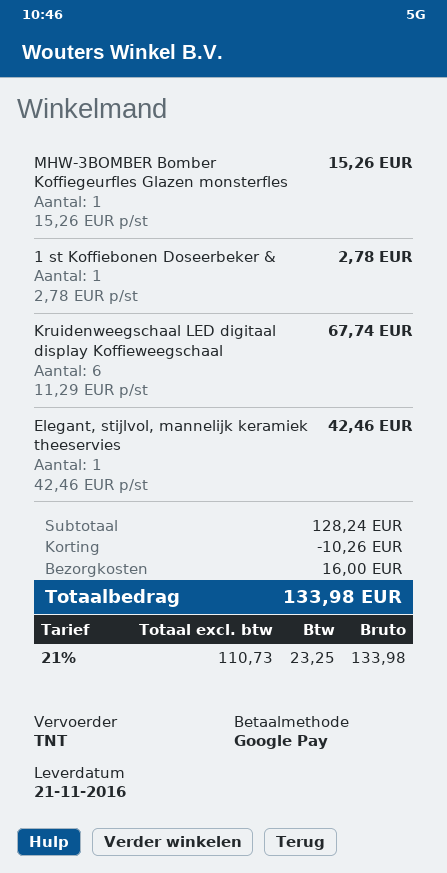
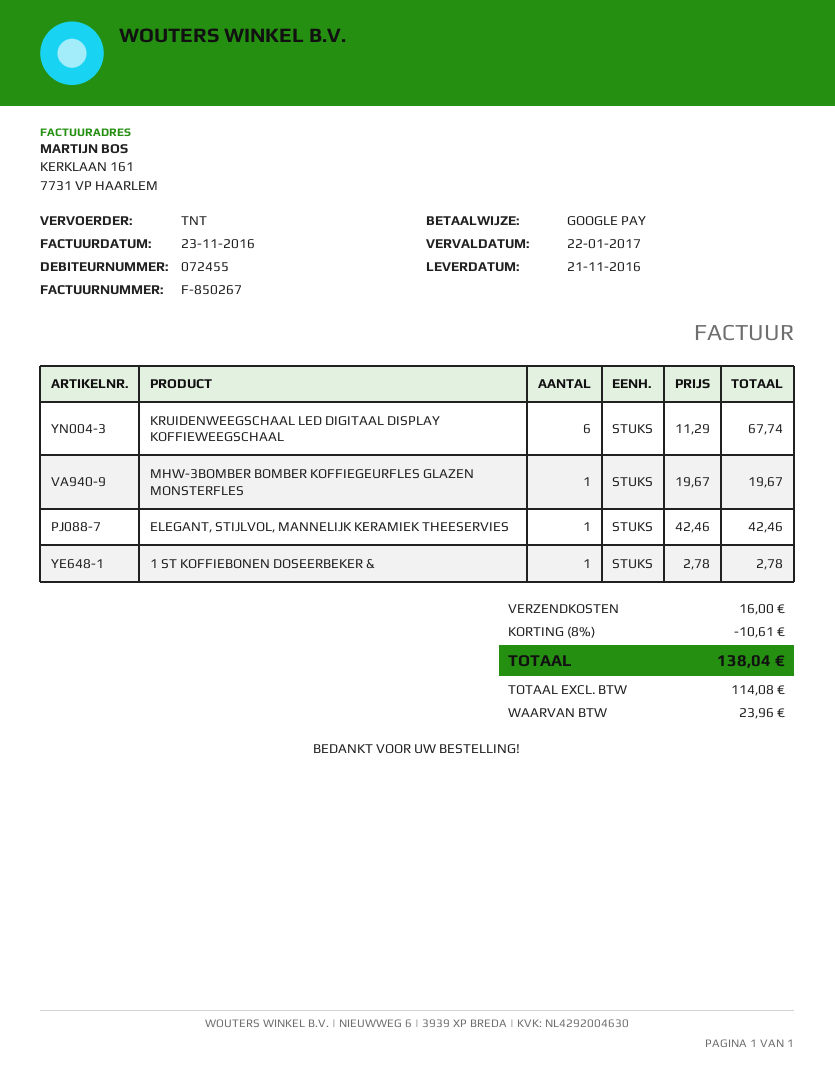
MHW-3BOMBER Bomber Koffiegeurfles Glazen monsterfles: 1 x 15.26 = 15.26 -> 1 x 19.67 = 19.67
discount: 10.26 -> 10.61
net: 110.73 -> 114.08
tax: 23.25 -> 23.96
total: 133.98 -> 138.04

